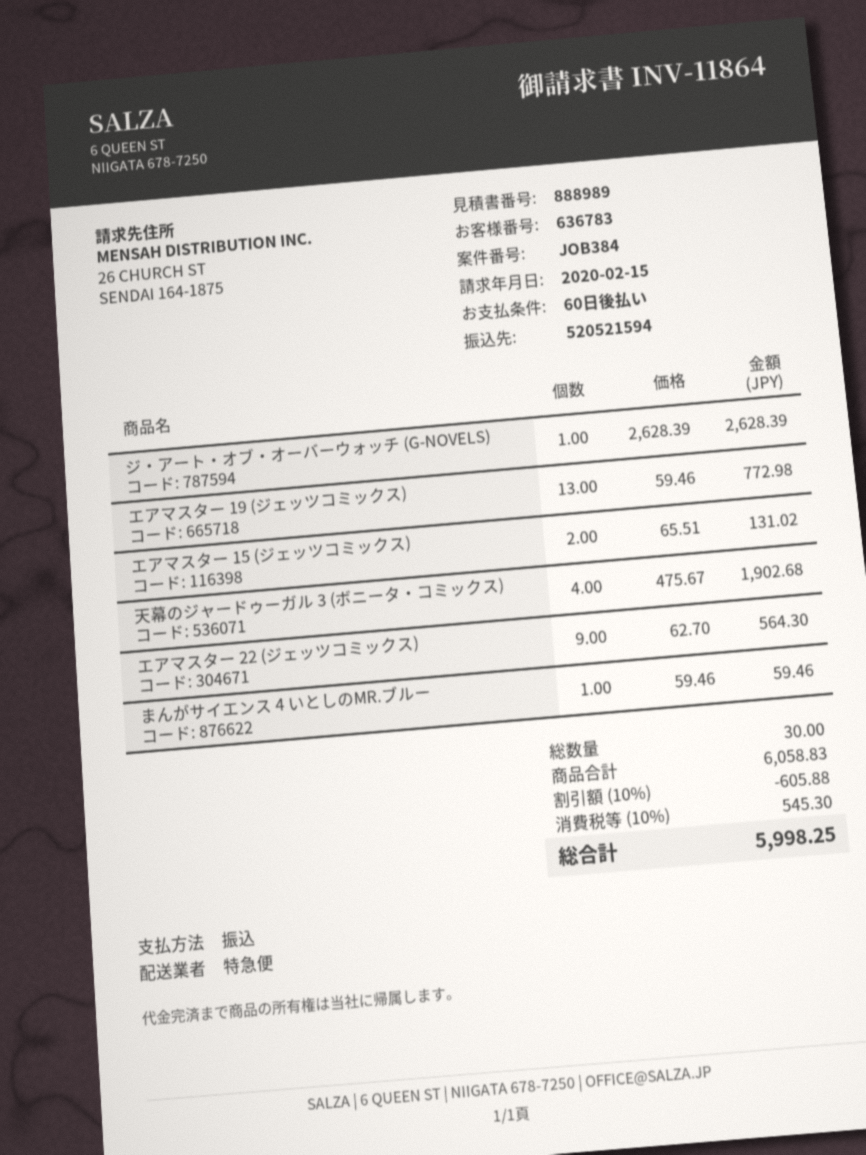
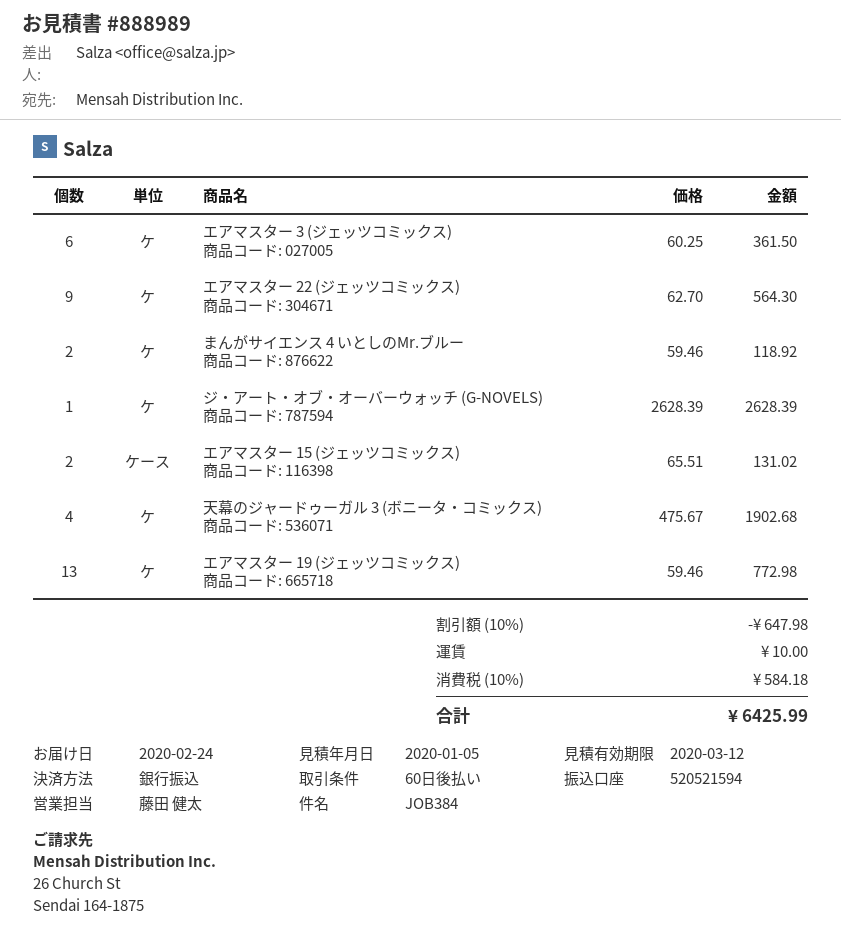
まんがサイエンス 4 いとしのMR.ブルー: 1 x 59.46 = 59.46 -> 2 x 59.46 = 118.92
エアマスター 3 (ジェッツコミックス): none -> 6 x 60.25 = 361.50
discount: 10% = 605.88 -> 10% = 647.98
shipping: none -> 10.00
tax: 10% = 545.30 -> 10% = 584.18
total: 5998.25 -> 6425.99

